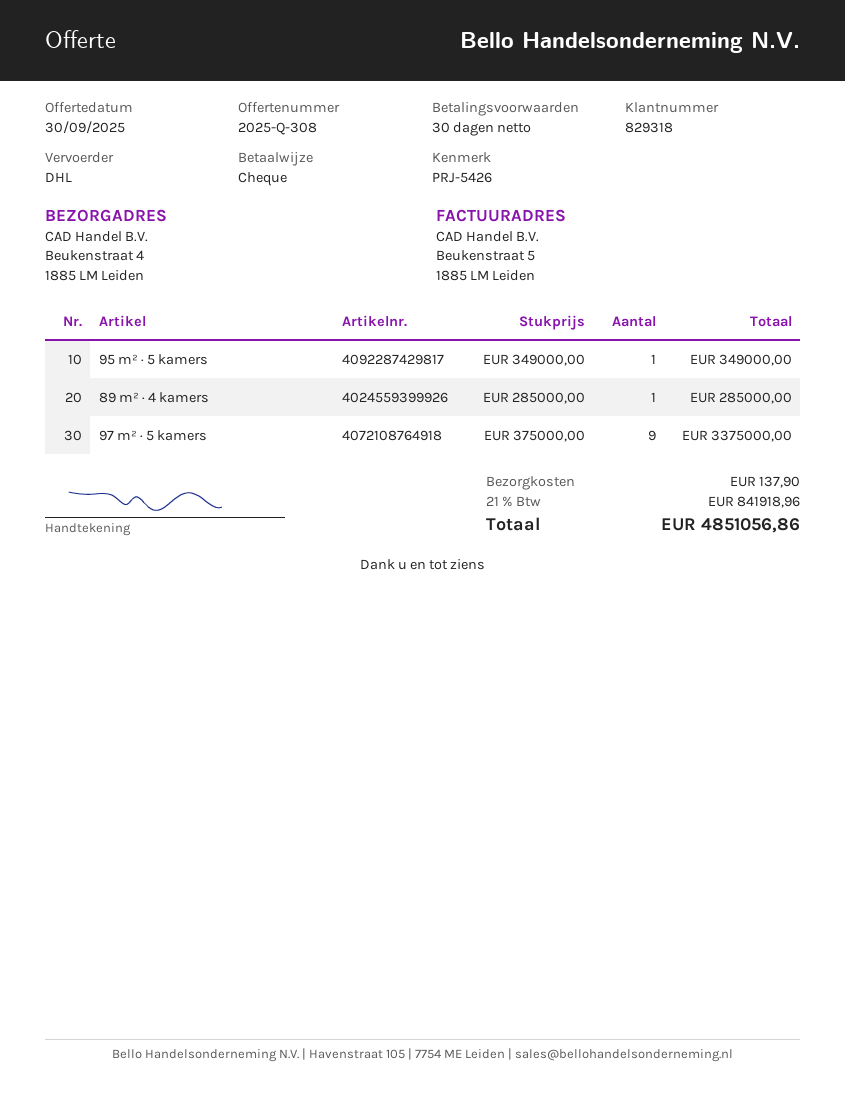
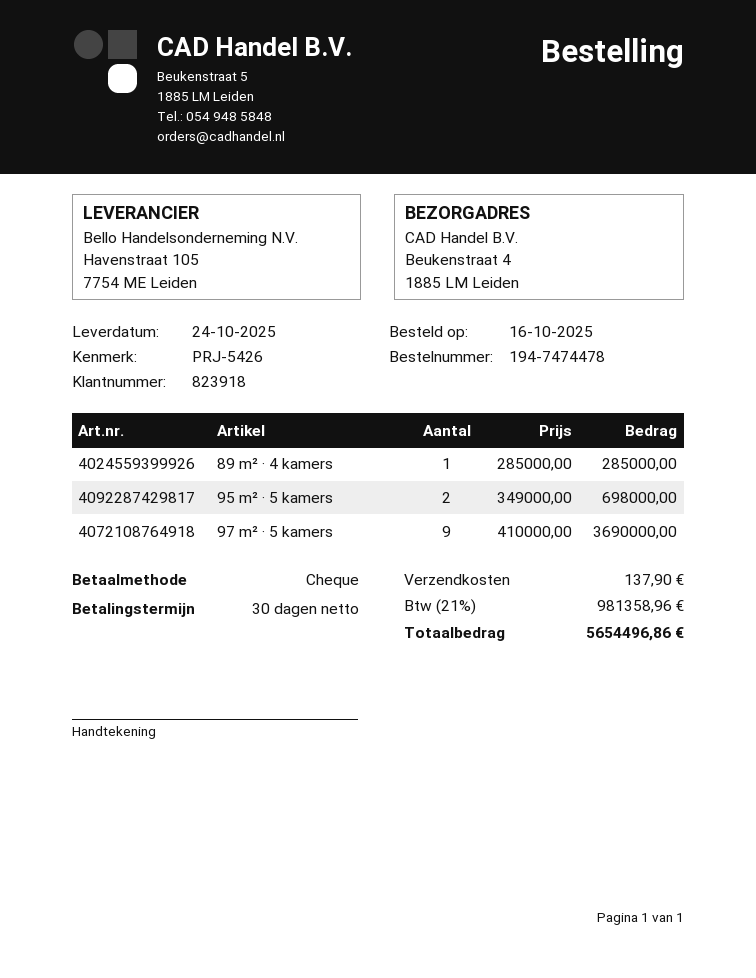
customer number: 829318 -> 823918
95 m² · 5 kamers: 1 x 349000.00 = 349000.00 -> 2 x 349000.00 = 698000.00
97 m² · 5 kamers: 9 x 375000.00 = 3375000.00 -> 9 x 410000.00 = 3690000.00
tax: 21% = 841918.96 -> 21% = 981358.96
total: 4851056.86 -> 5654496.86

